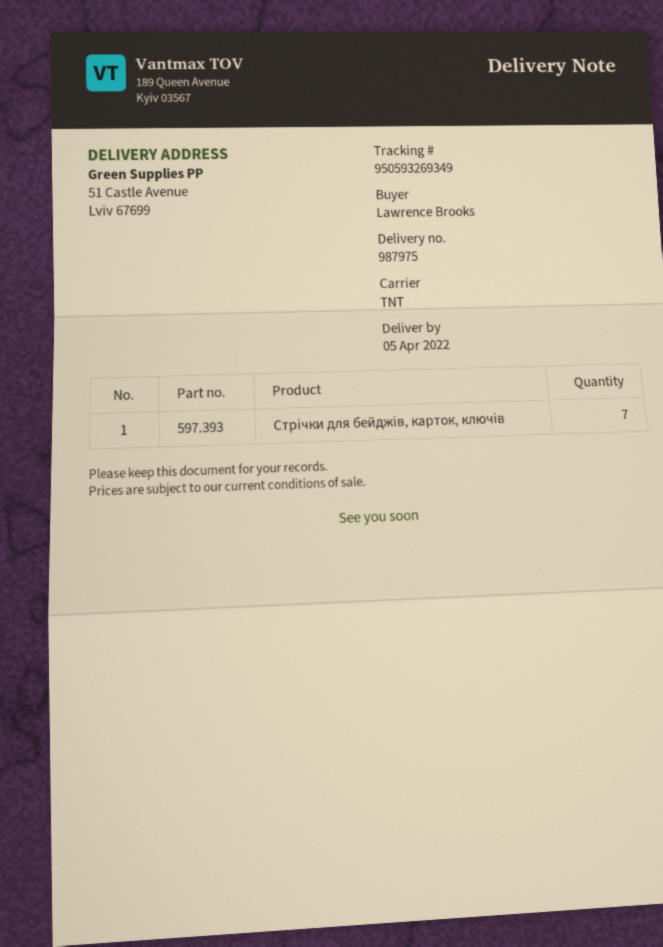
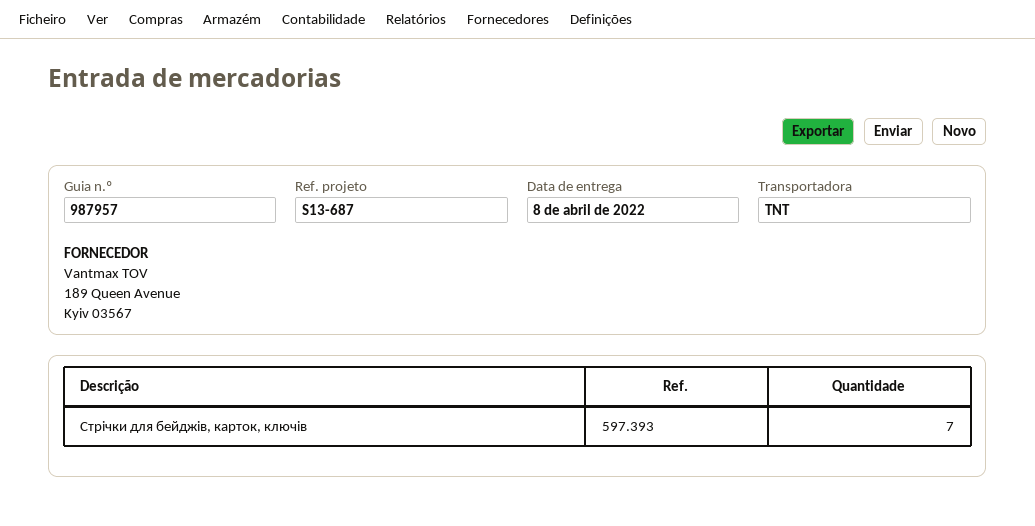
delivery note number: 987975 -> 987957
delivery date: 2022-04-05 -> 2022-04-08

